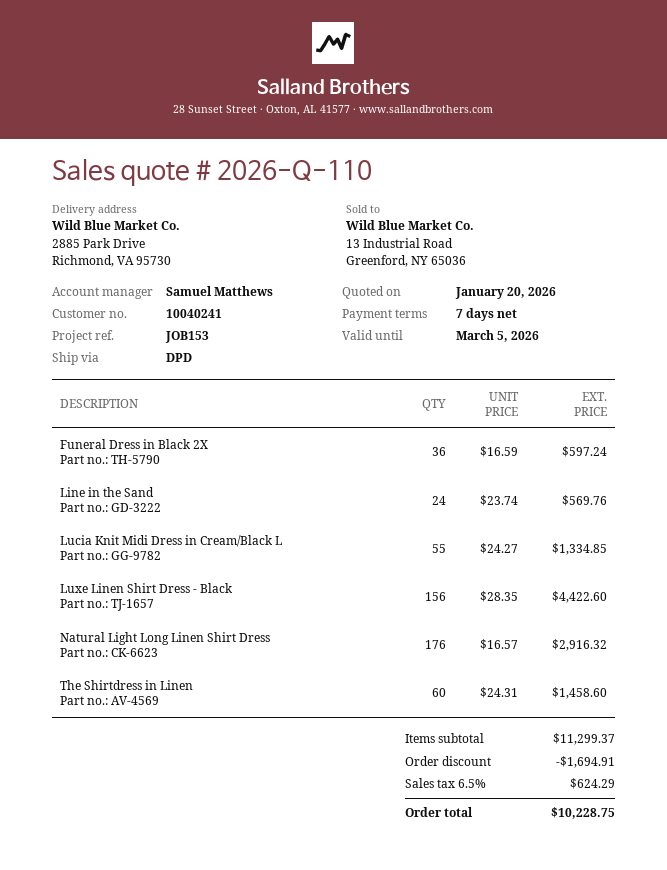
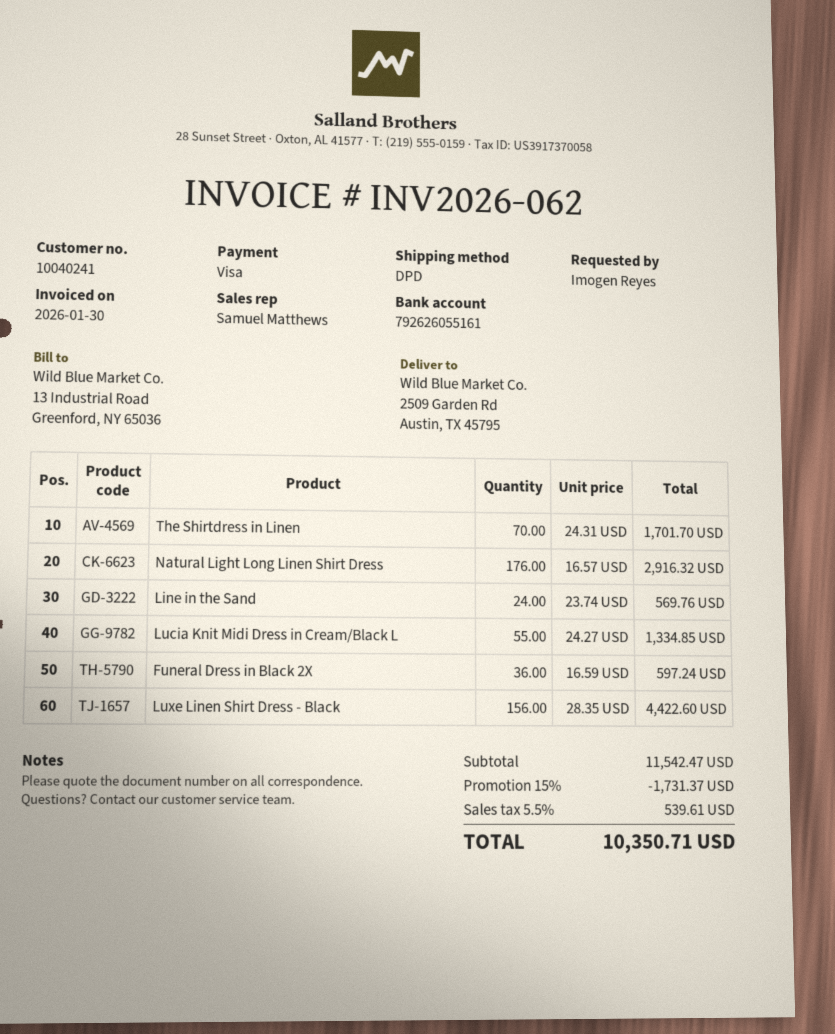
ship to: 2885 Park Drive, Richmond, VA 95730 -> 2509 Garden Rd, Austin, TX 45795
The Shirtdress in Linen: 60 x 24.31 = 1458.60 -> 70 x 24.31 = 1701.70
subtotal: 11299.37 -> 11542.47
discount: 1694.91 -> 1731.37
tax: 6.5% = 624.29 -> 5.5% = 539.61
total: 10228.75 -> 10350.71

